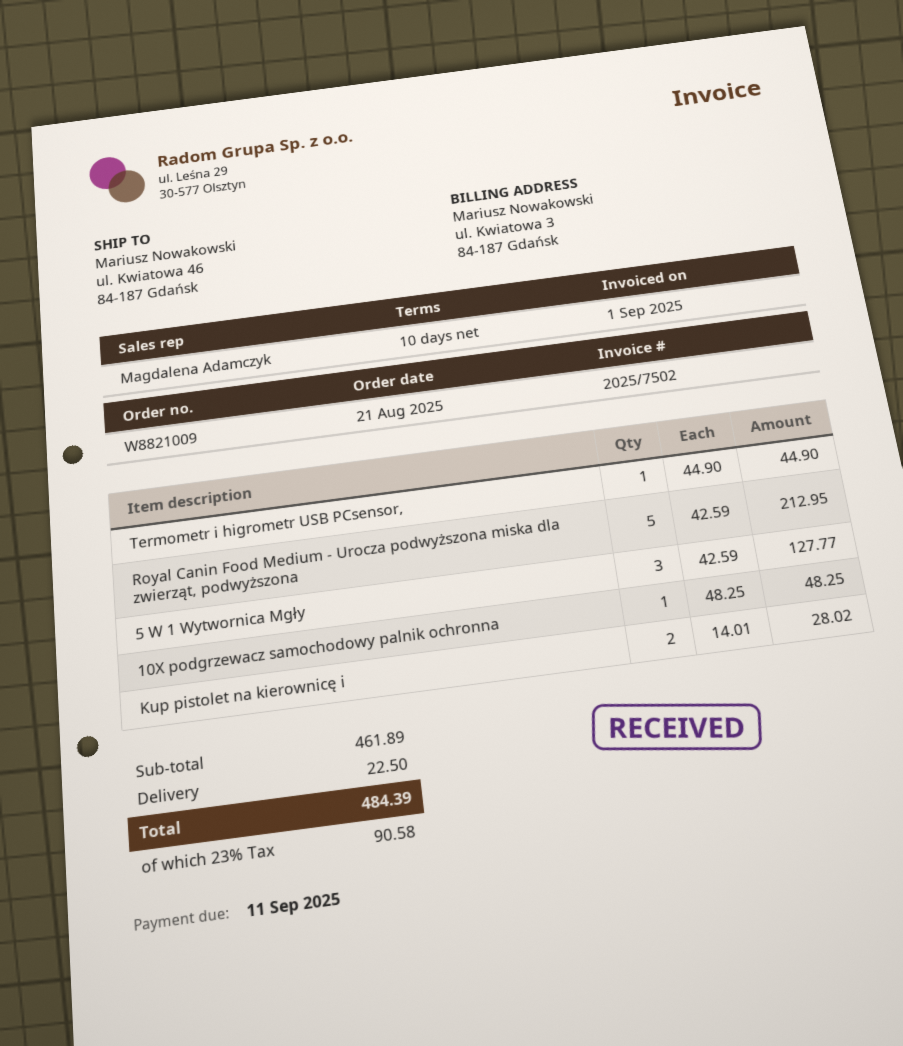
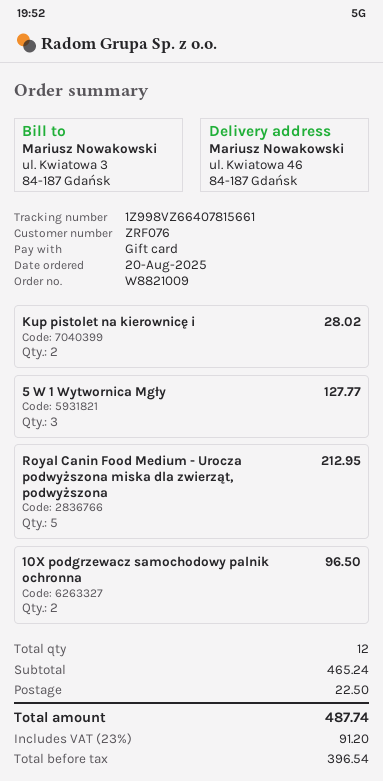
order date: 2025-08-21 -> 2025-08-20
Termometr i higrometr USB PCsensor,: 1 for 44.90 -> none
10X podgrzewacz samochodowy palnik ochronna: 1 for 48.25 -> 2 for 96.50
subtotal: 461.89 -> 465.24
tax: 23% = 90.58 -> 23% = 91.20
total: 484.39 -> 487.74

